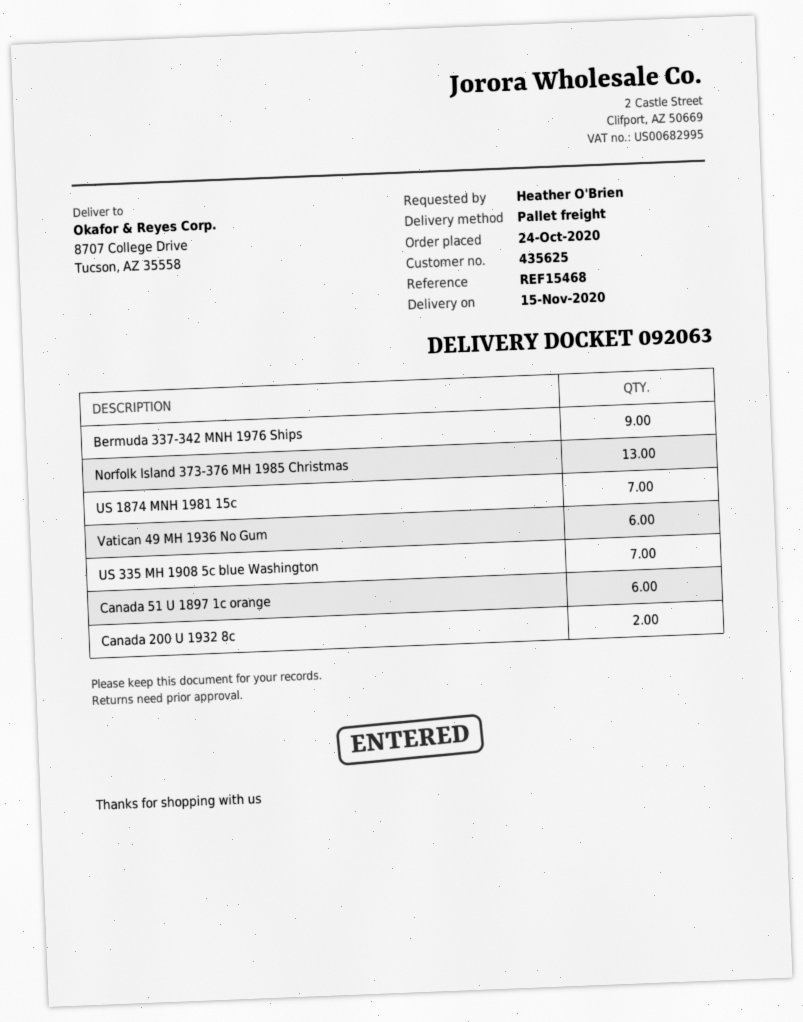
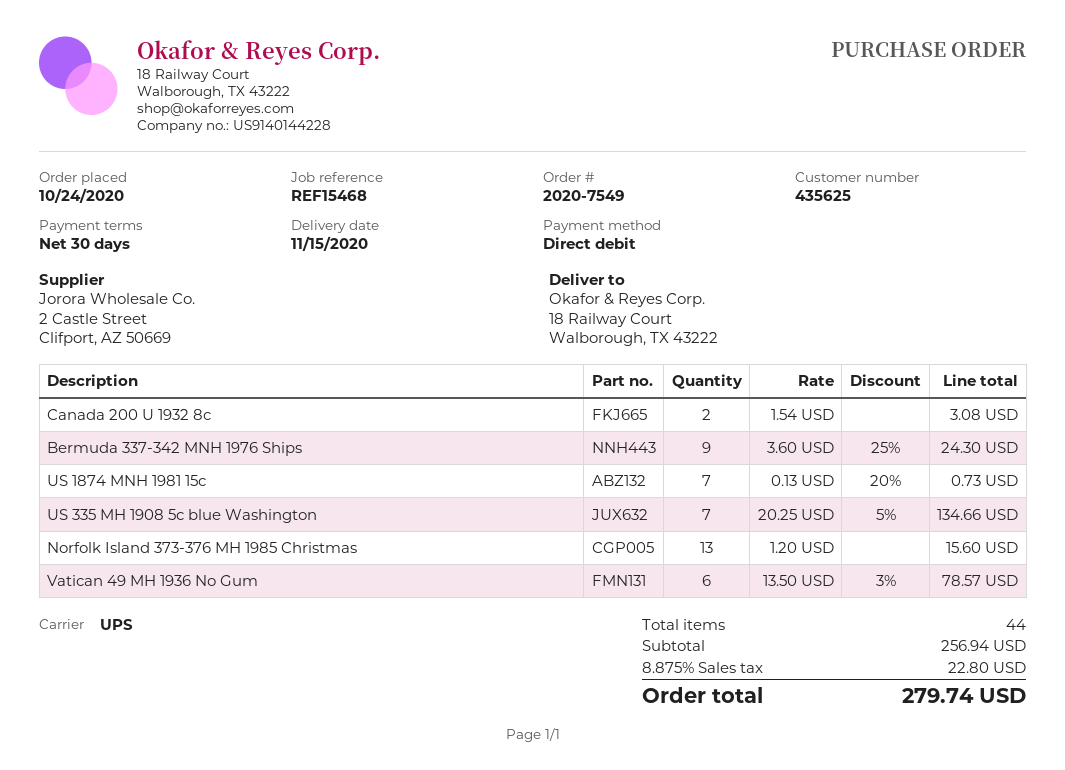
shipping method: pallet freight -> UPS
ship to: 8707 College Drive, Tucson, AZ 35558 -> 18 Railway Court, Walborough, TX 43222
Canada 51 U 1897 1c orange: 6 -> none

